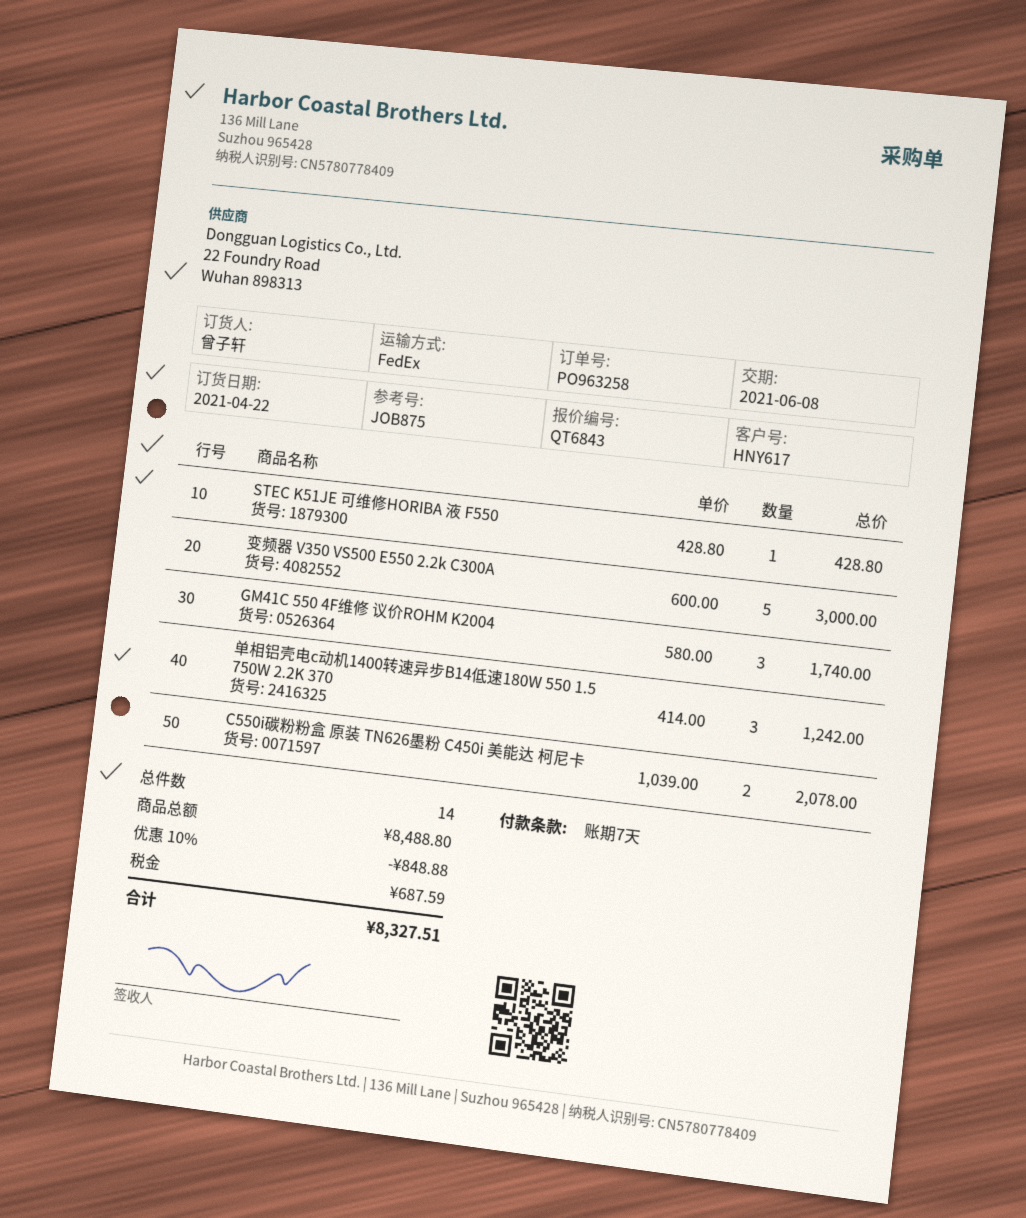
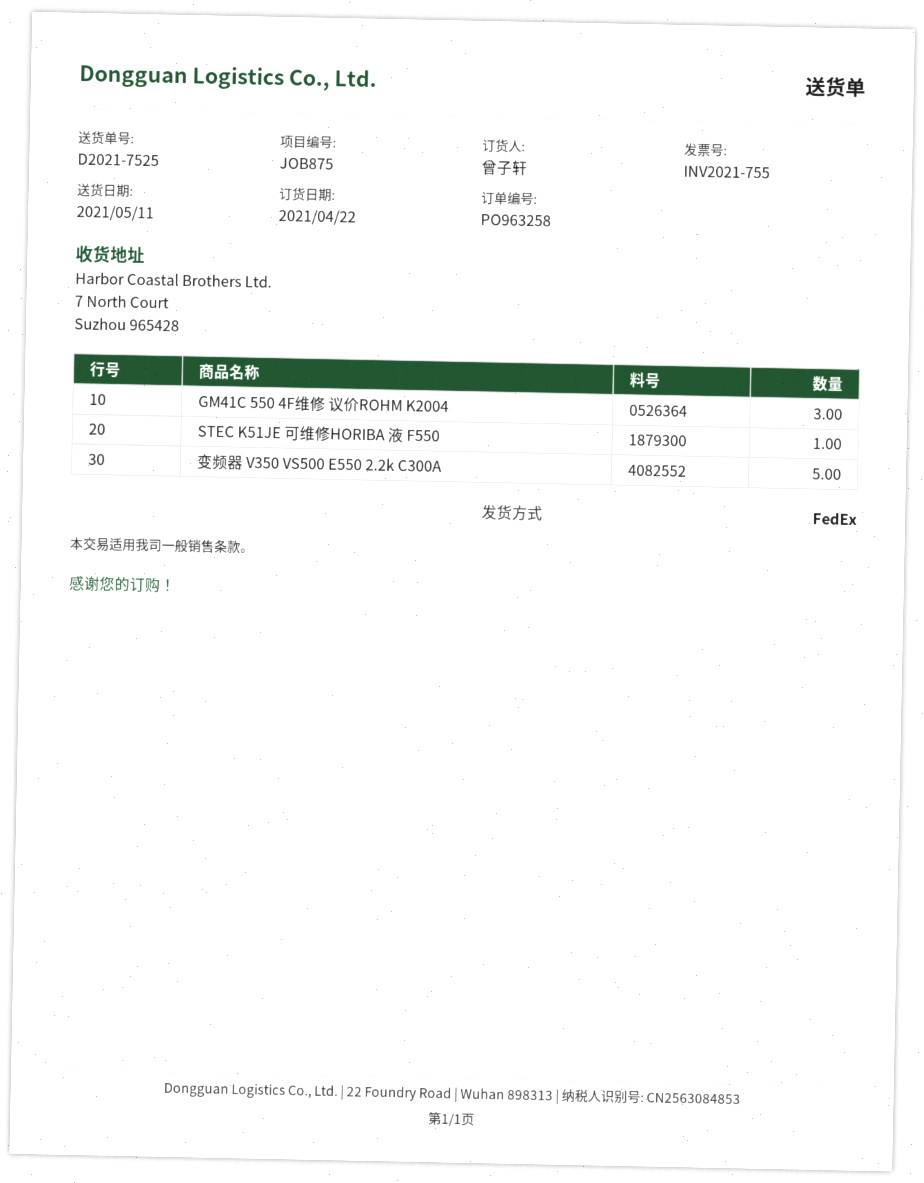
delivery date: 2021-06-08 -> 2021-05-11
单相铝壳电c动机1400转速异步B14低速180W 550 1.5 750W 2.2K 370: 3 -> none
C550i碳粉粉盒 原装 TN626墨粉 C450i 美能达 柯尼卡: 2 -> none

